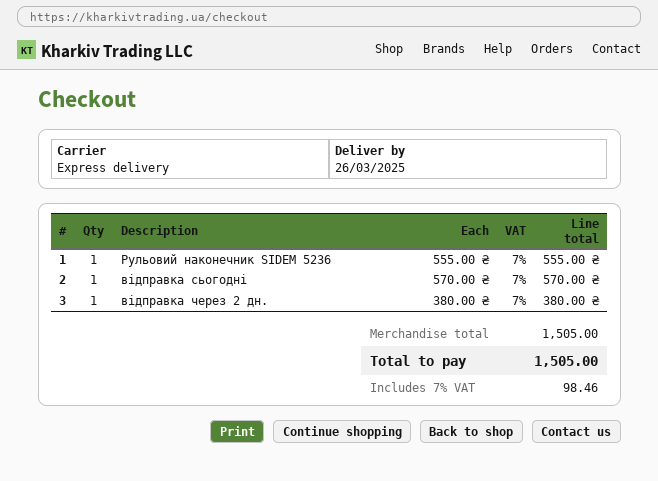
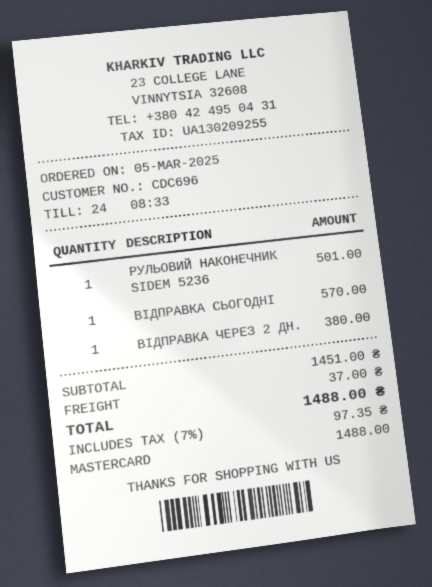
Рульовий наконечник SIDEM 5236: 1 for 555.00 -> 1 for 501.00
subtotal: 1505.00 -> 1451.00
shipping: none -> 37.00
tax: 7% = 98.46 -> 7% = 97.35
total: 1505.00 -> 1488.00

